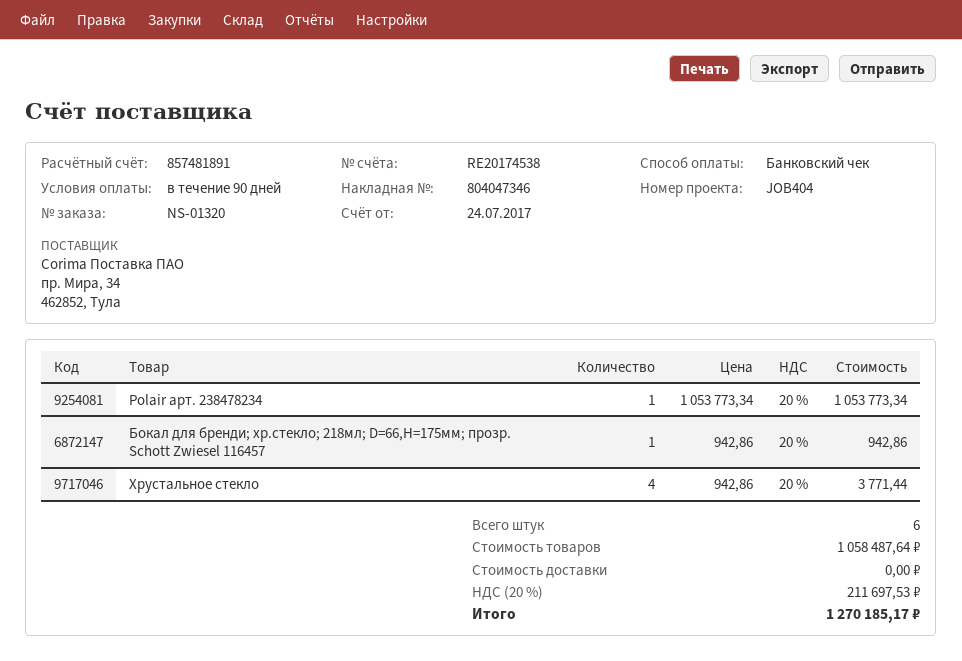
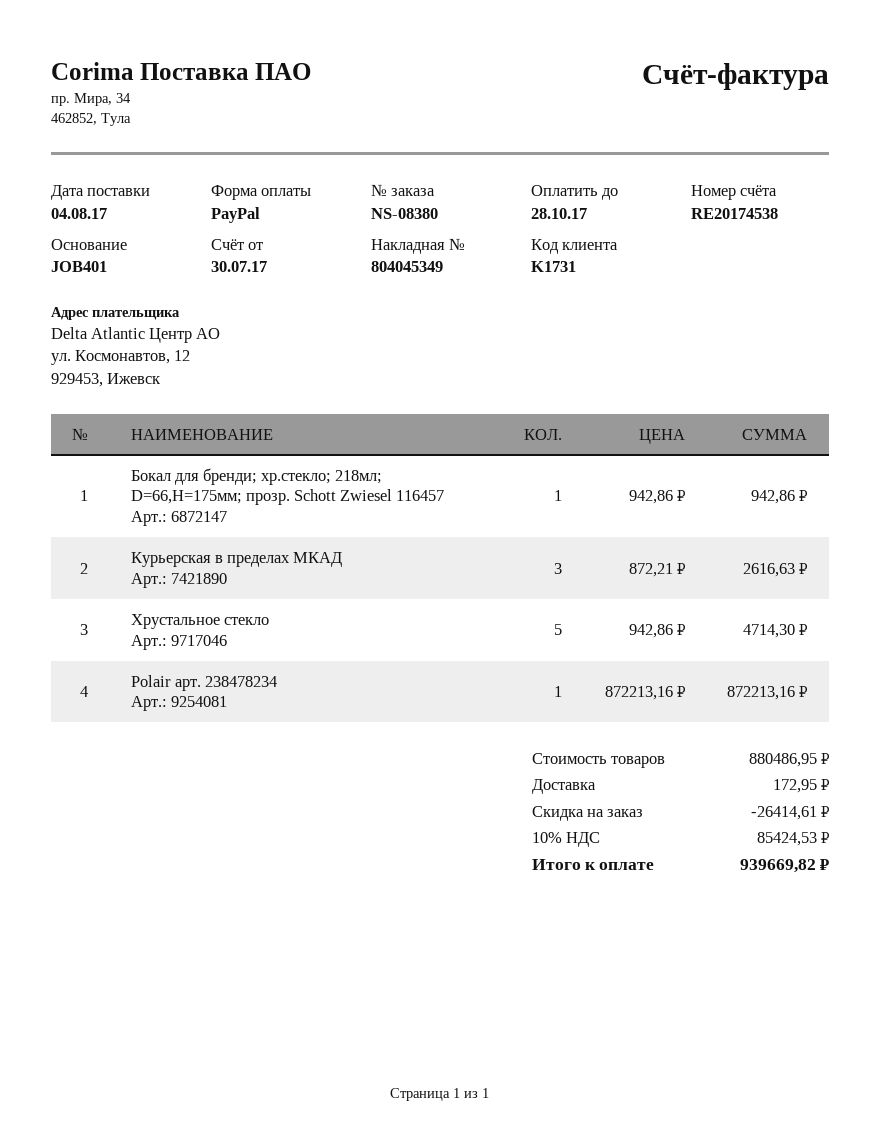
order number: NS-01320 -> NS-08380
delivery note number: 804047346 -> 804045349
invoice date: 2017-07-24 -> 2017-07-30
reference: JOB404 -> JOB401
payment method: cheque -> PayPal
Polair арт. 238478234: 1 x 1053773.34 = 1053773.34 -> 1 x 872213.16 = 872213.16
Хрустальное стекло: 4 x 942.86 = 3771.44 -> 5 x 942.86 = 4714.30
Курьерская в пределах МКАД: none -> 3 x 872.21 = 2616.63
subtotal: 1058487.64 -> 880486.95
discount: none -> 26414.61
shipping: 0.00 -> 172.95
tax: 20% = 211697.53 -> 10% = 85424.53
total: 1270185.17 -> 939669.82

